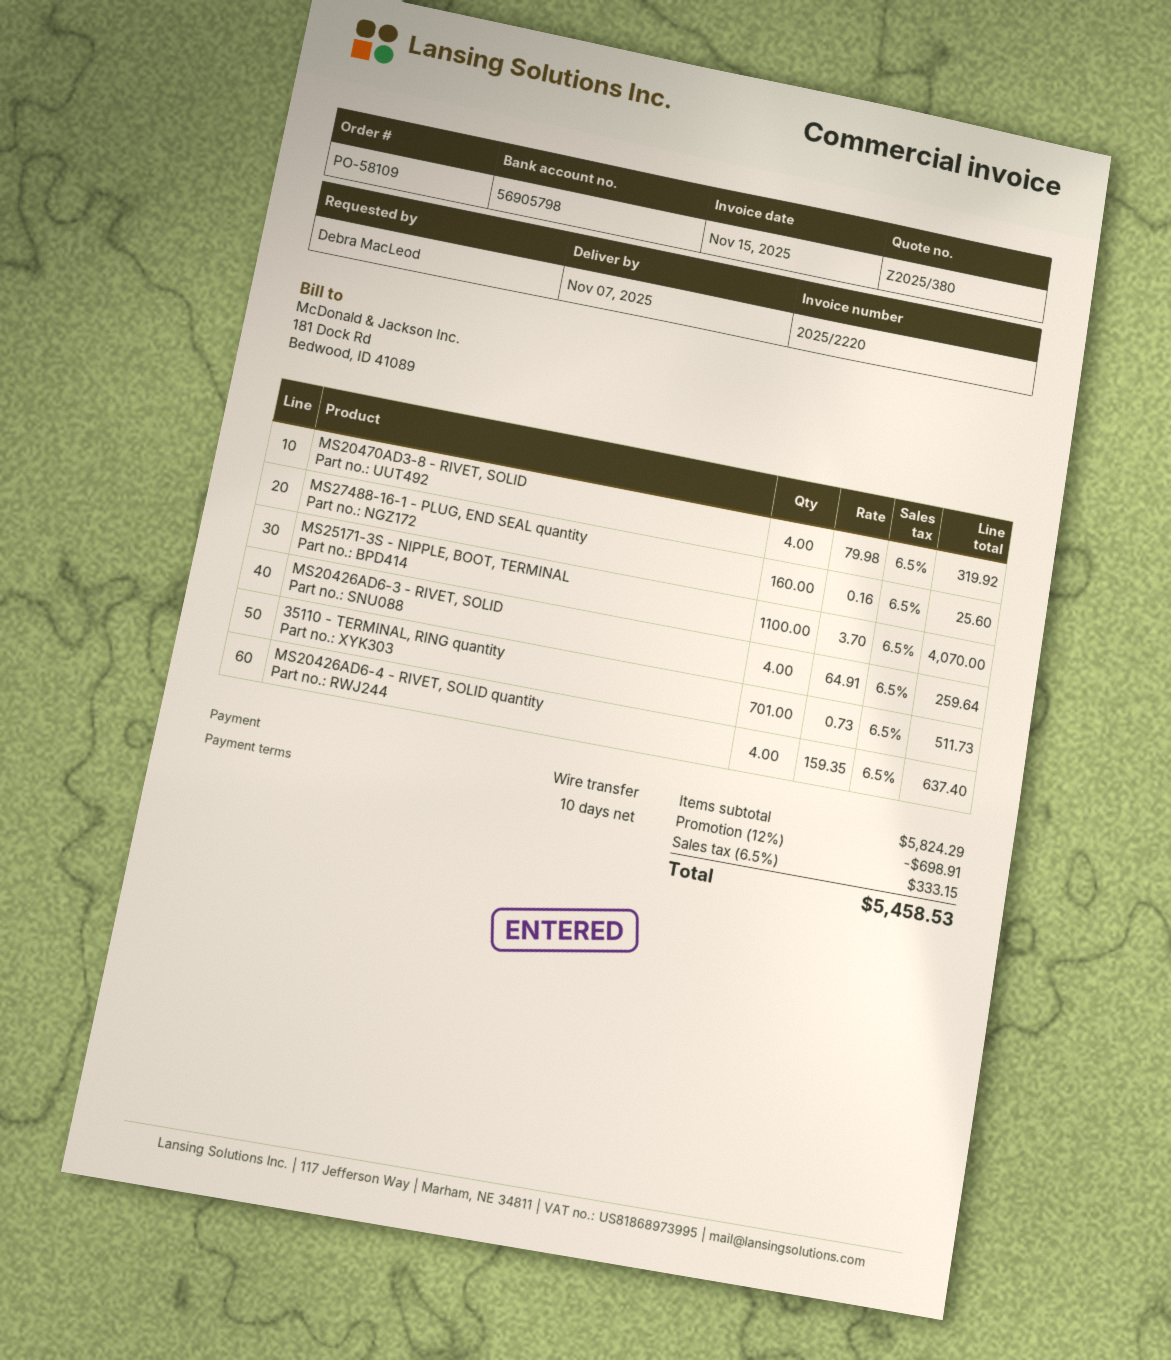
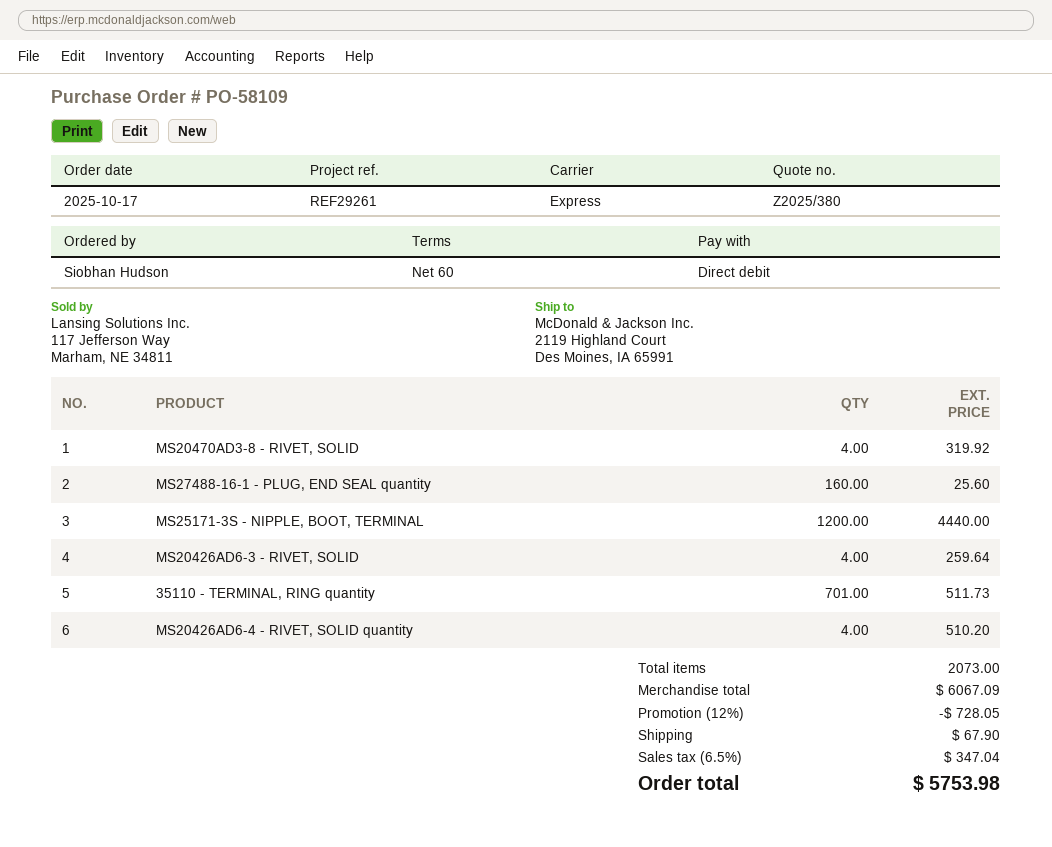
payment terms: 10 days -> 60 days
ordered by: Debra MacLeod -> Siobhan Hudson
payment method: bank transfer -> direct debit
MS25171-3S - NIPPLE, BOOT, TERMINAL: 1100 for 4070.00 -> 1200 for 4440.00
MS20426AD6-4 - RIVET, SOLID quantity: 4 for 637.40 -> 4 for 510.20
subtotal: 5824.29 -> 6067.09
discount: 12% = 698.91 -> 12% = 728.05
shipping: none -> 67.90
tax: 6.5% = 333.15 -> 6.5% = 347.04
total: 5458.53 -> 5753.98

